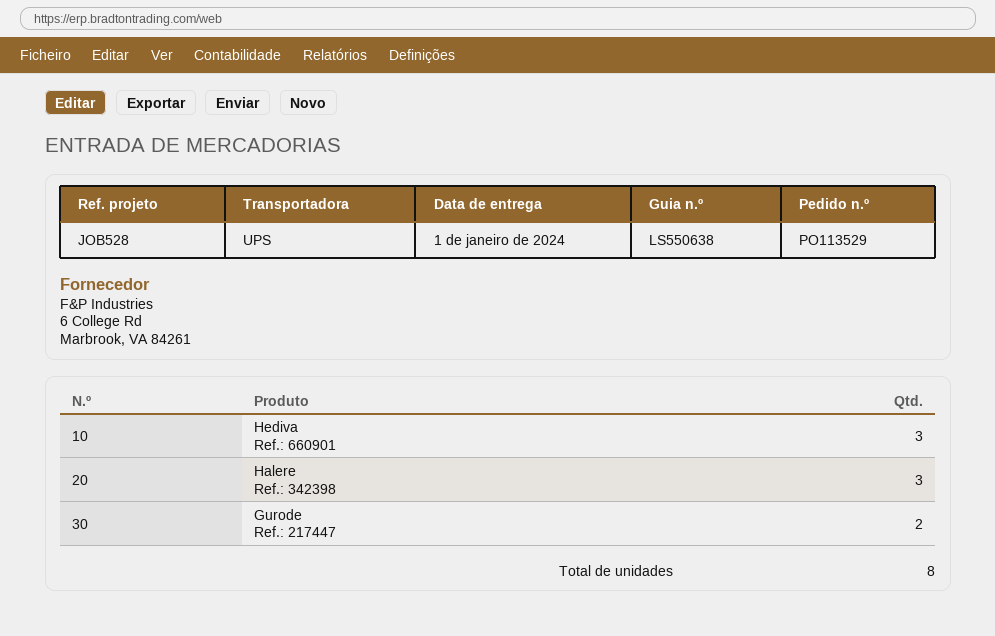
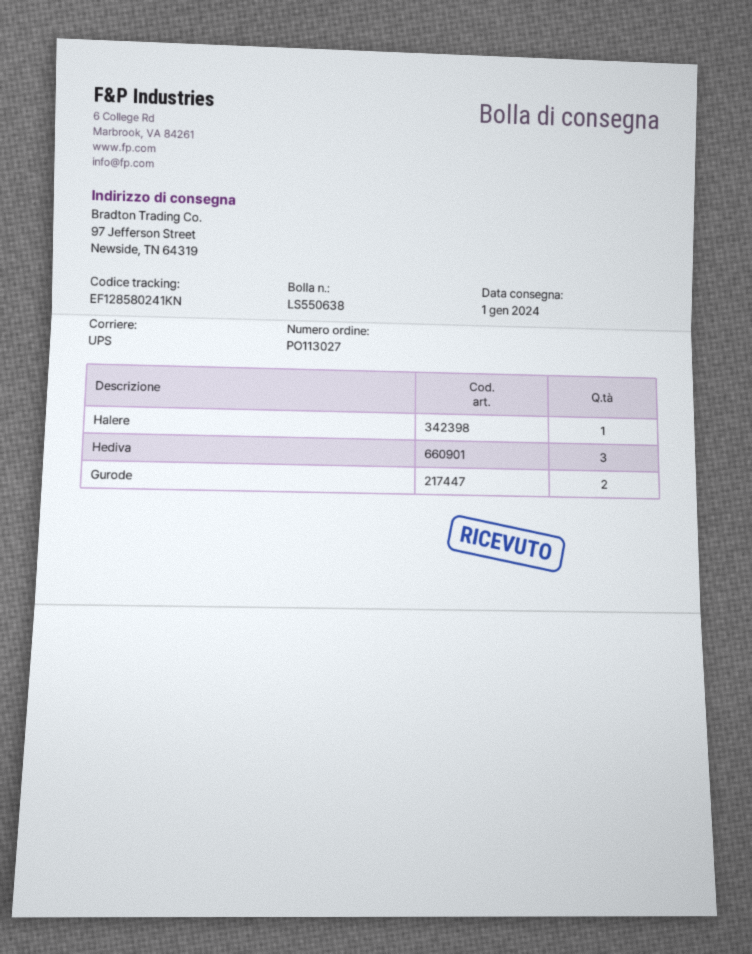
order number: PO113529 -> PO113027
Halere: 3 -> 1

